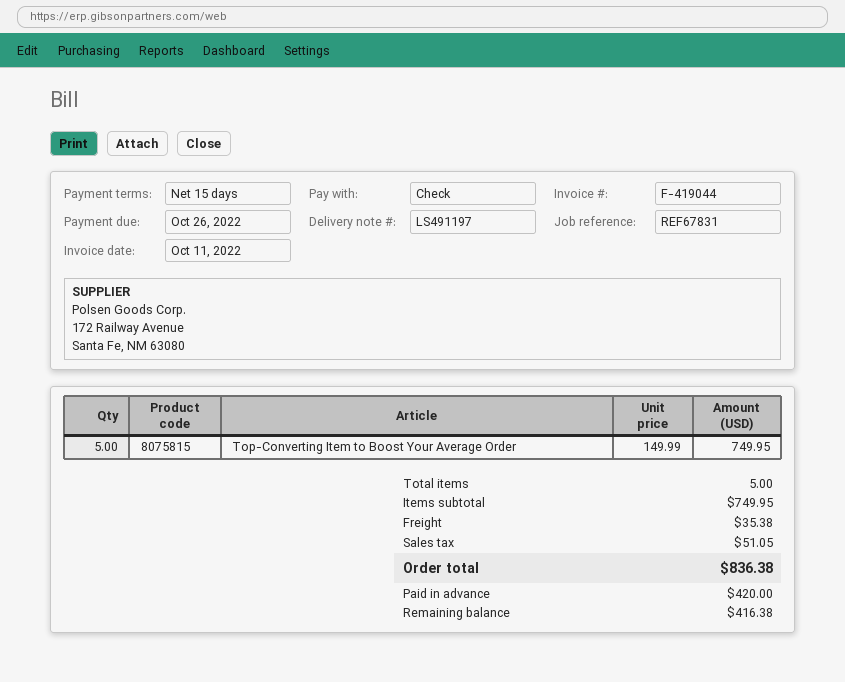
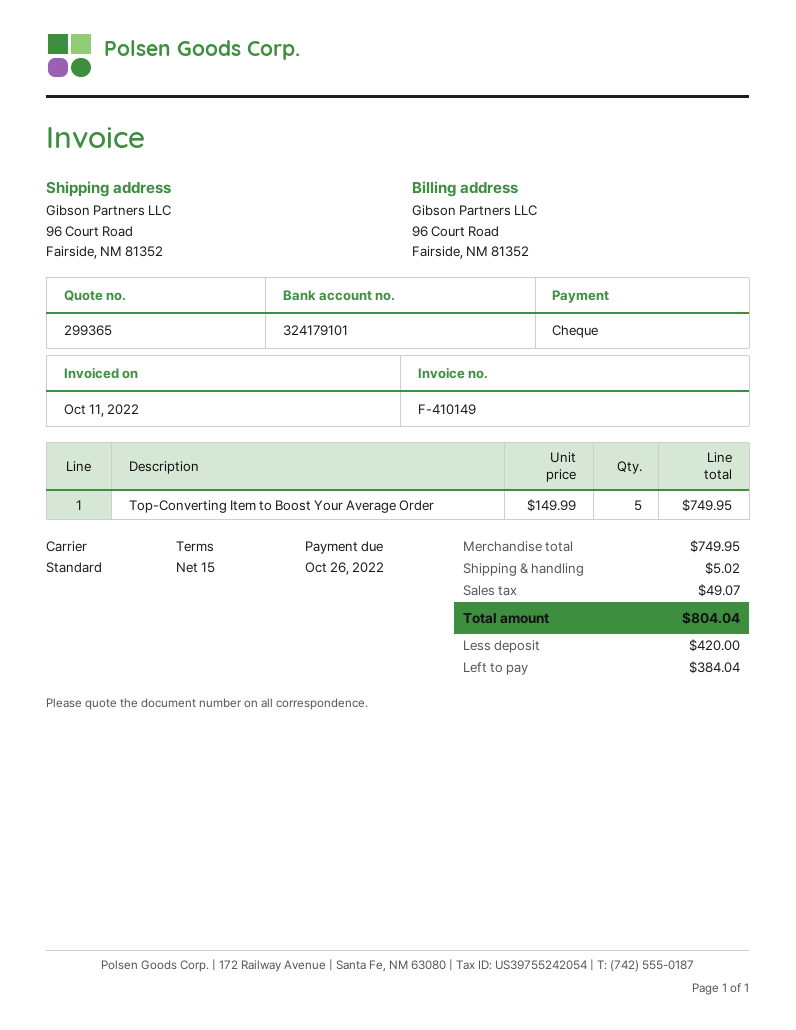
invoice number: F-419044 -> F-410149
shipping: 35.38 -> 5.02
tax: 51.05 -> 49.07
total: 836.38 -> 804.04
balance: 416.38 -> 384.04

